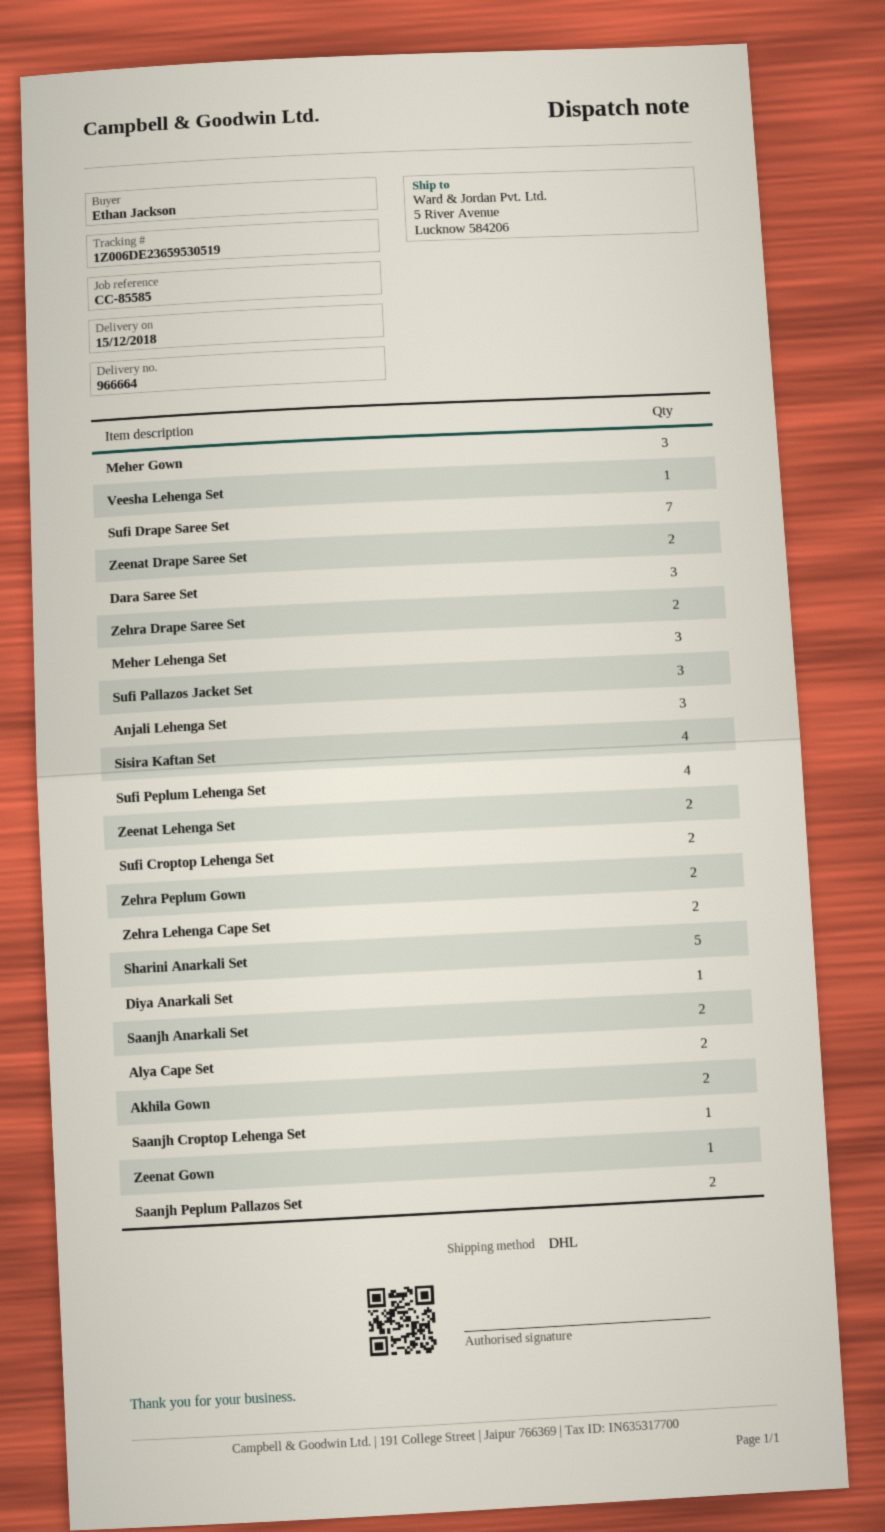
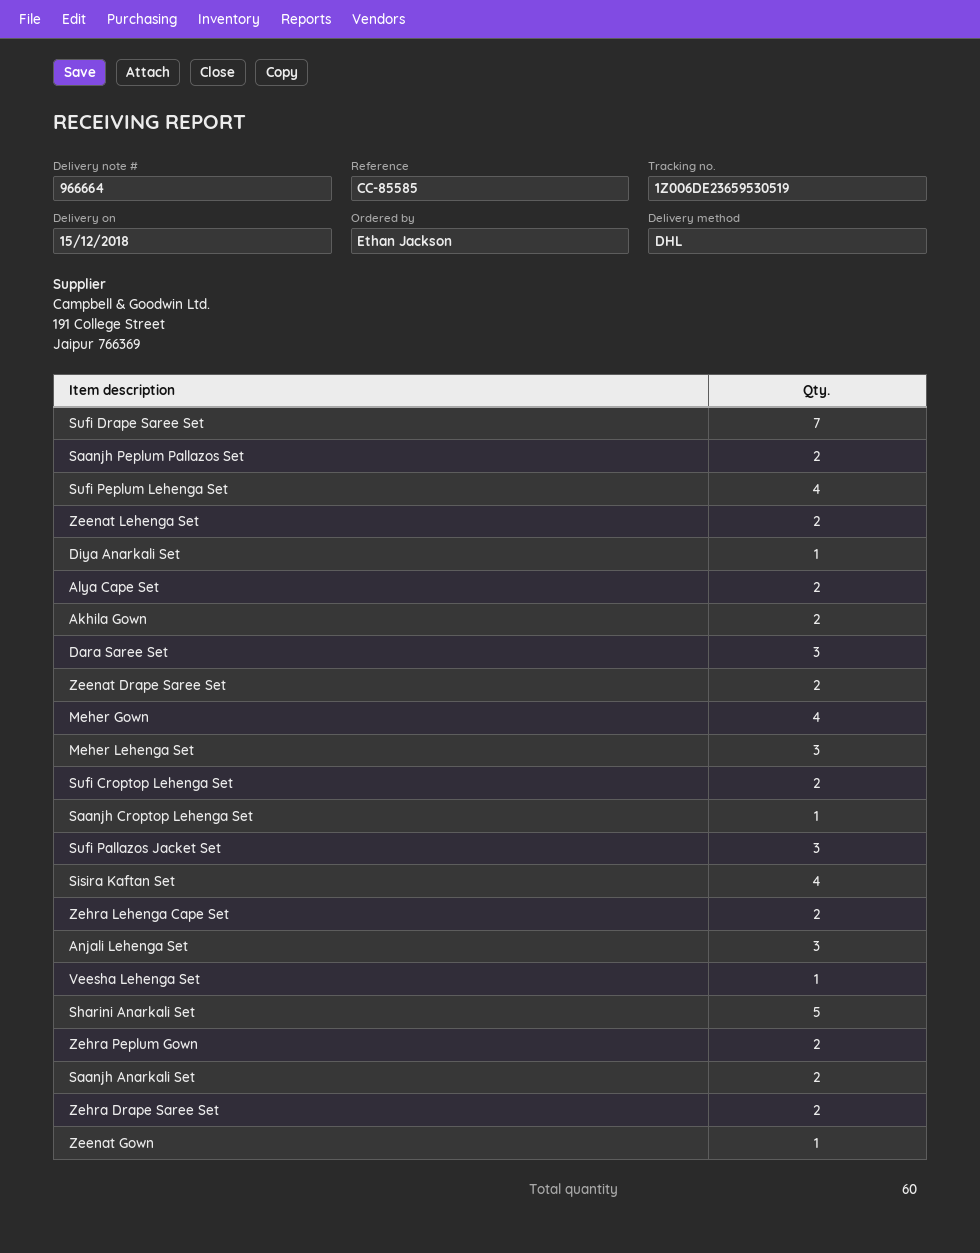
Meher Gown: 3 -> 4

